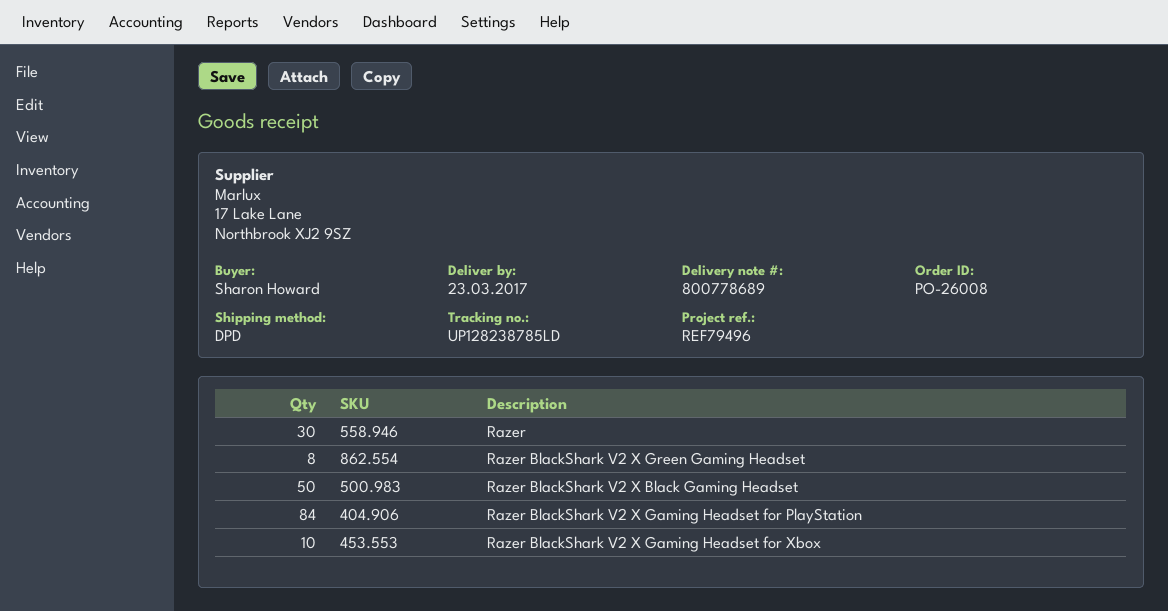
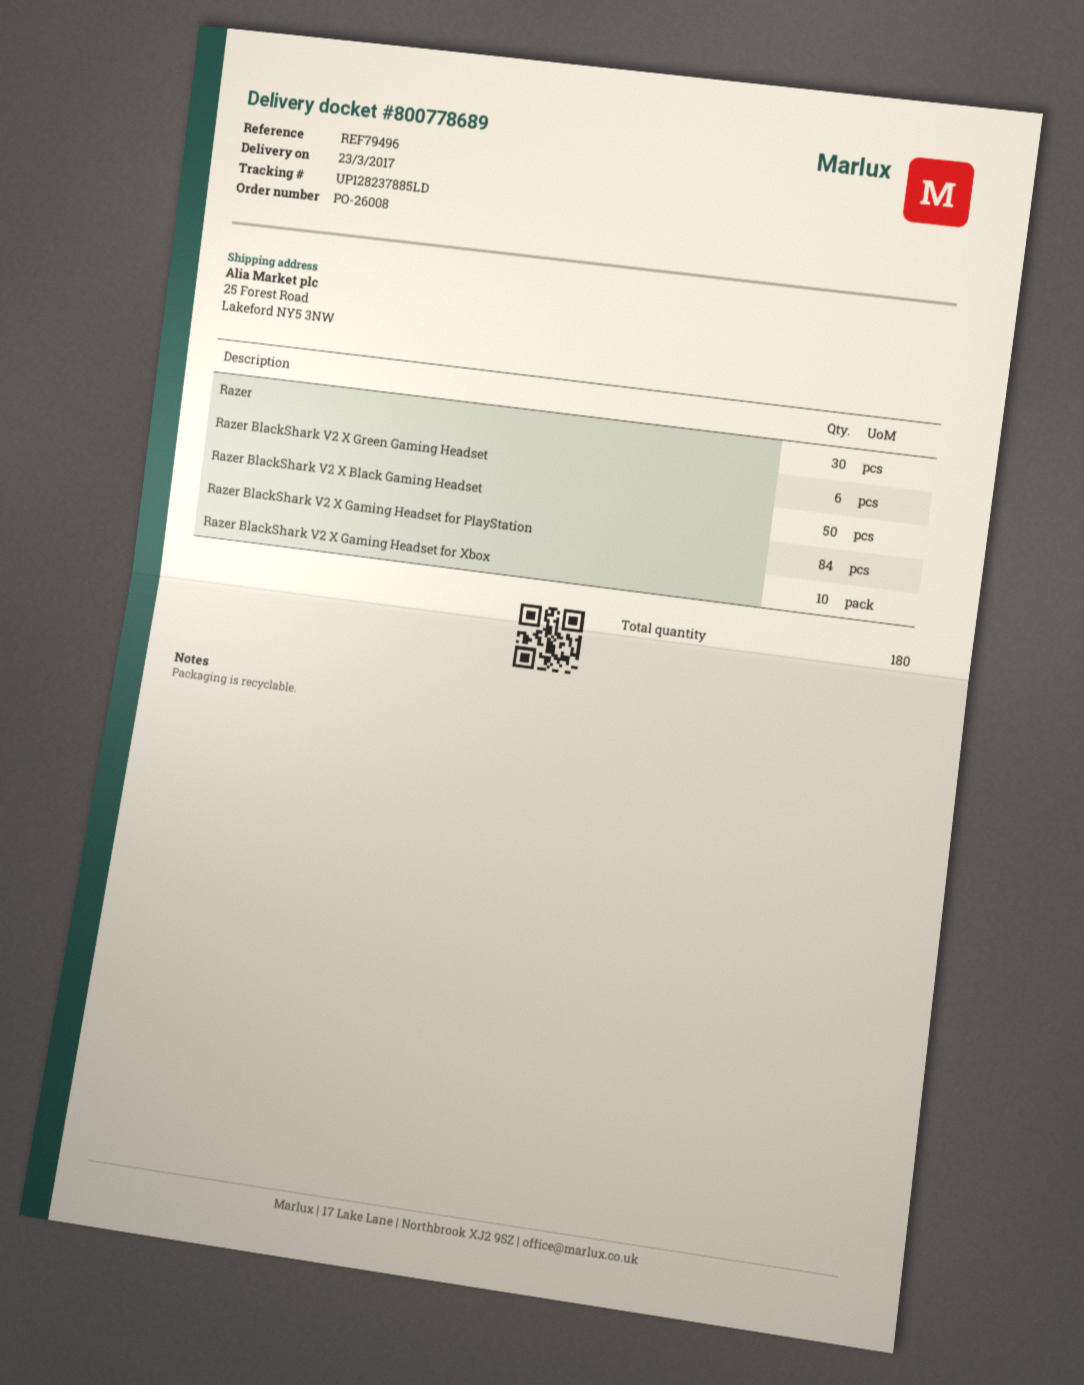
tracking number: UP128238785LD -> UP128237885LD
Razer BlackShark V2 X Green Gaming Headset: 8 -> 6

